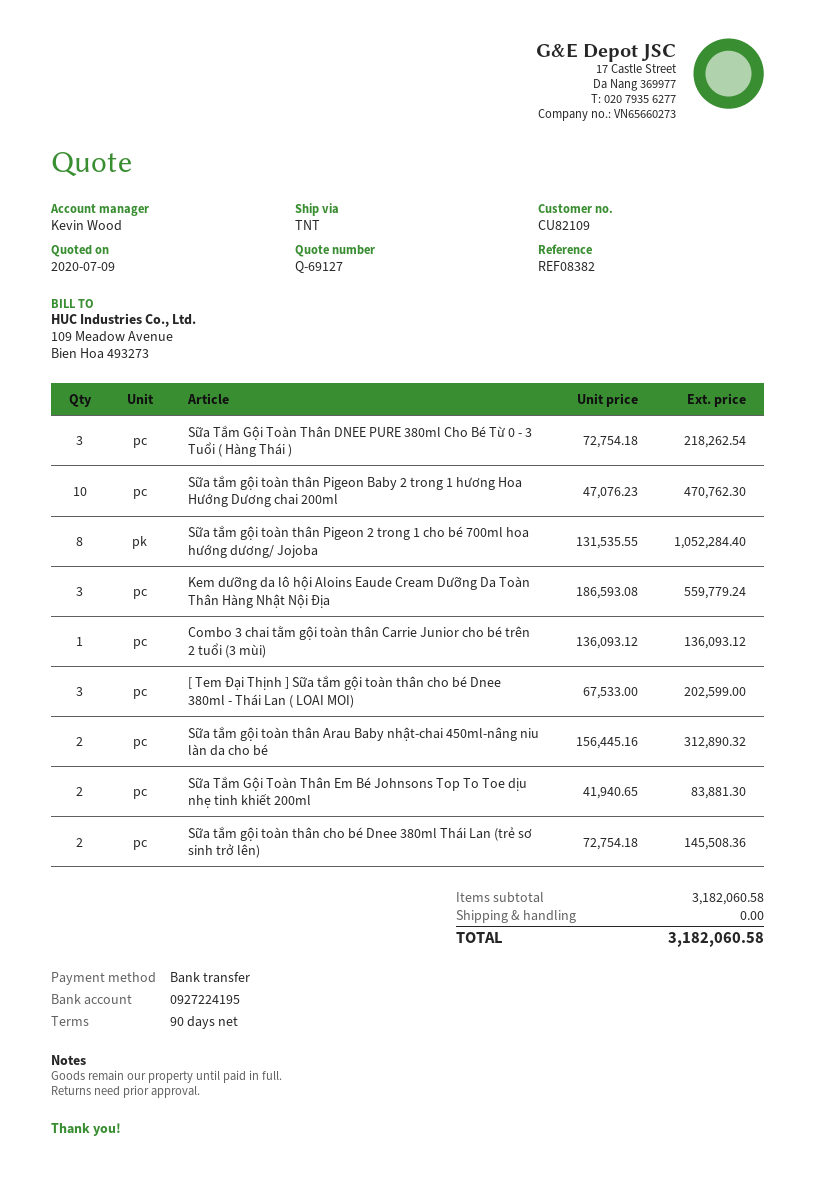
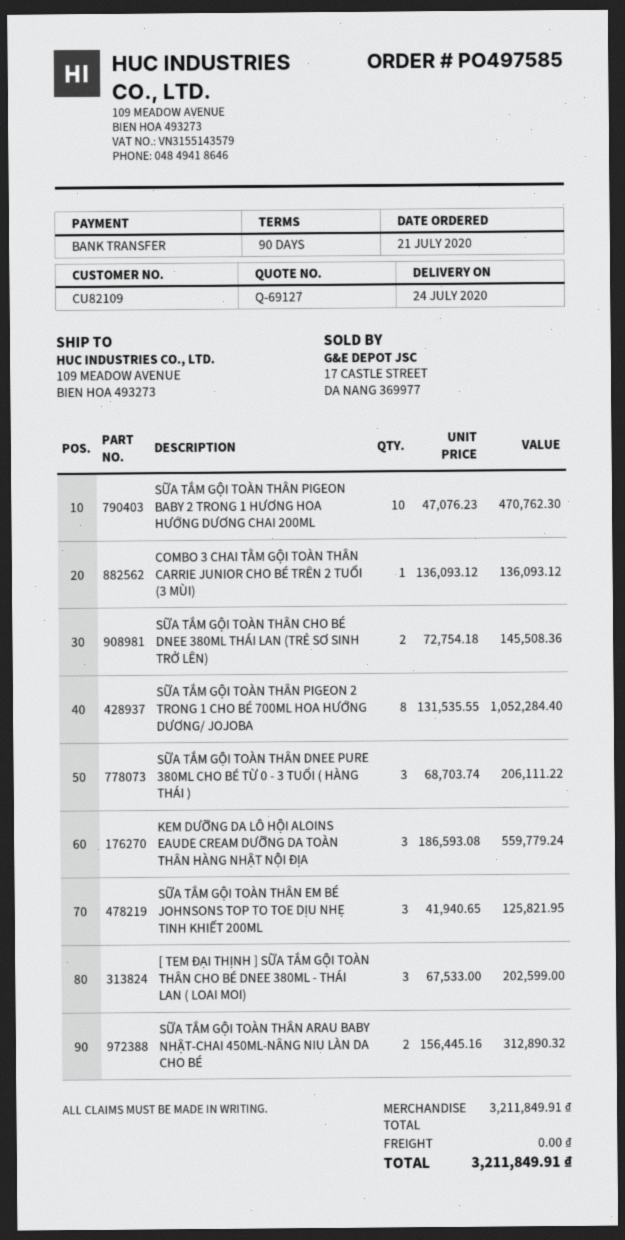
Sữa Tắm Gội Toàn Thân DNEE PURE 380ml Cho Bé Từ 0 - 3 Tuổi ( Hàng Thái ): 3 x 72754.18 = 218262.54 -> 3 x 68703.74 = 206111.22
Sữa Tắm Gội Toàn Thân Em Bé Johnsons Top To Toe dịu nhẹ tinh khiết 200ml: 2 x 41940.65 = 83881.30 -> 3 x 41940.65 = 125821.95
subtotal: 3182060.58 -> 3211849.91
total: 3182060.58 -> 3211849.91

